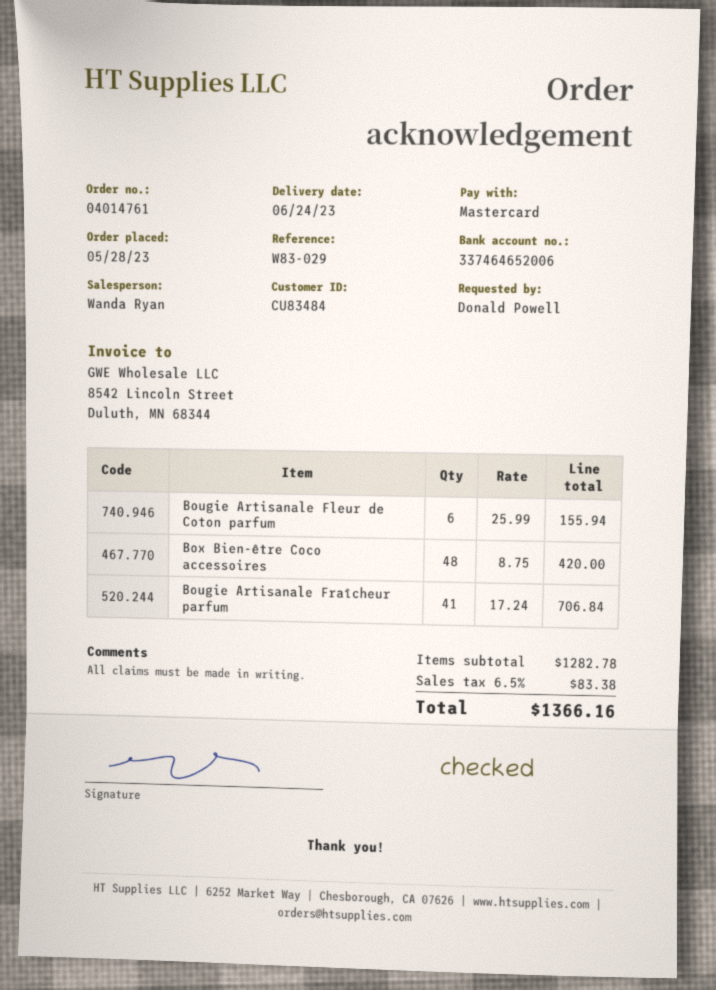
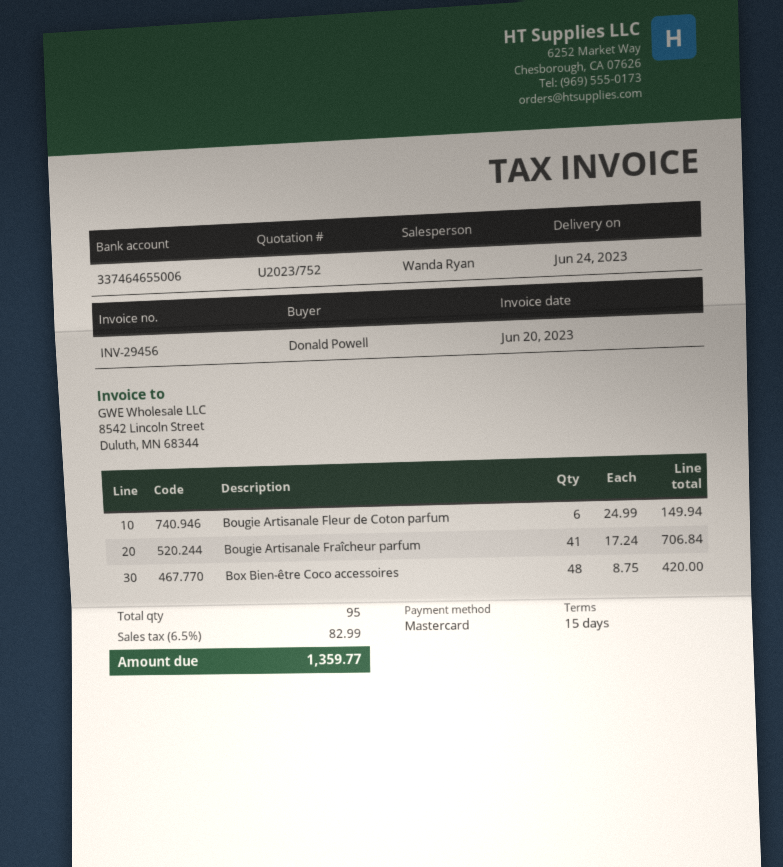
bank account: 337464652006 -> 337464655006
Bougie Artisanale Fleur de Coton parfum: 6 x 25.99 = 155.94 -> 6 x 24.99 = 149.94
tax: 6.5% = 83.38 -> 6.5% = 82.99
total: 1366.16 -> 1359.77

